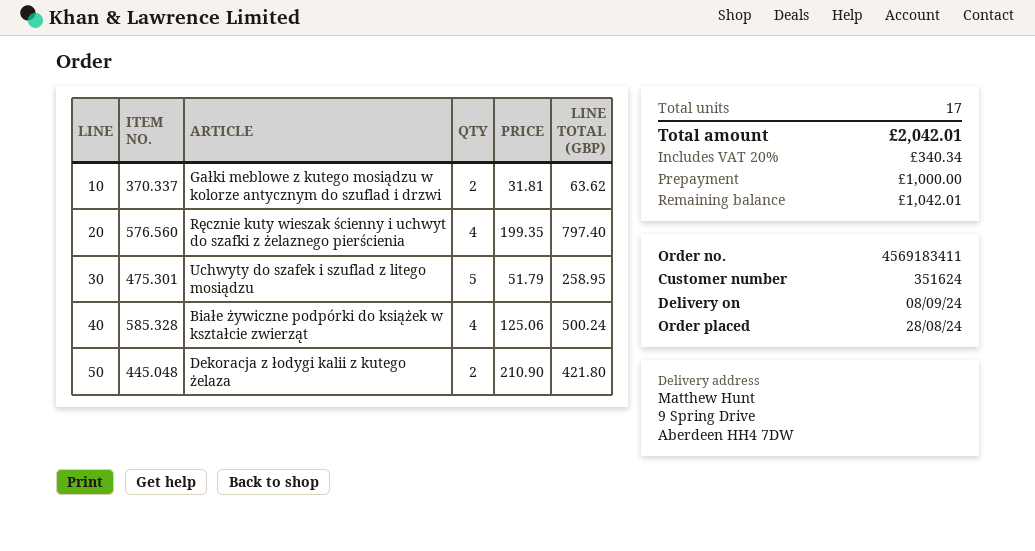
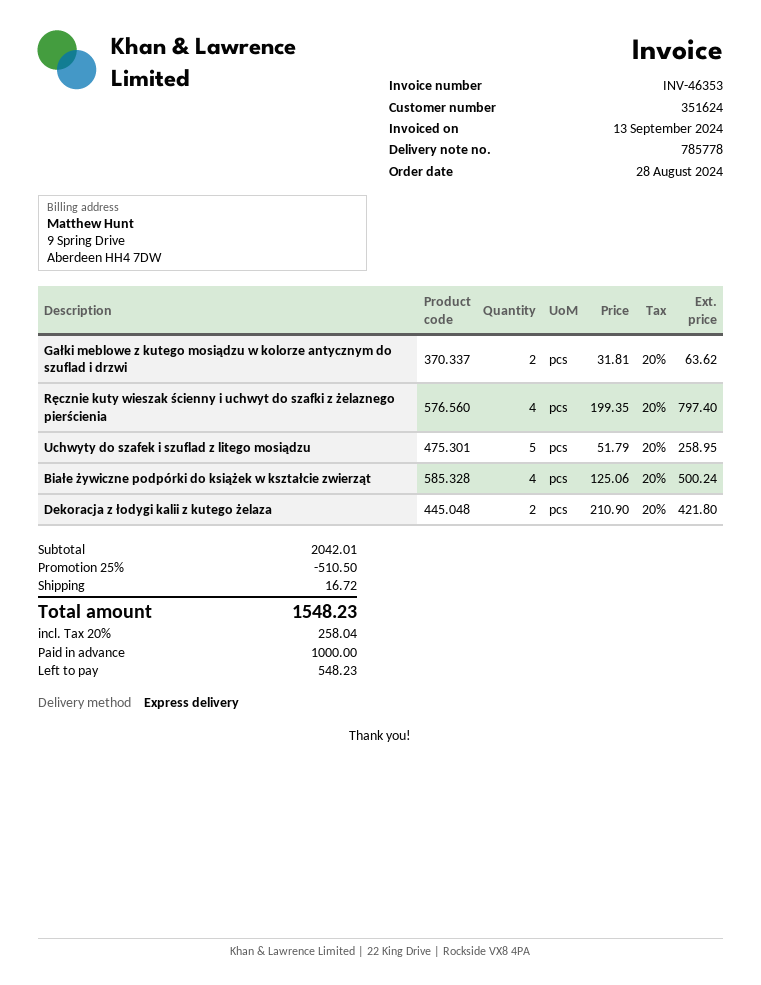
discount: none -> 25% = 510.50
shipping: none -> 16.72
tax: 20% = 340.34 -> 20% = 258.04
total: 2042.01 -> 1548.23
balance: 1042.01 -> 548.23

